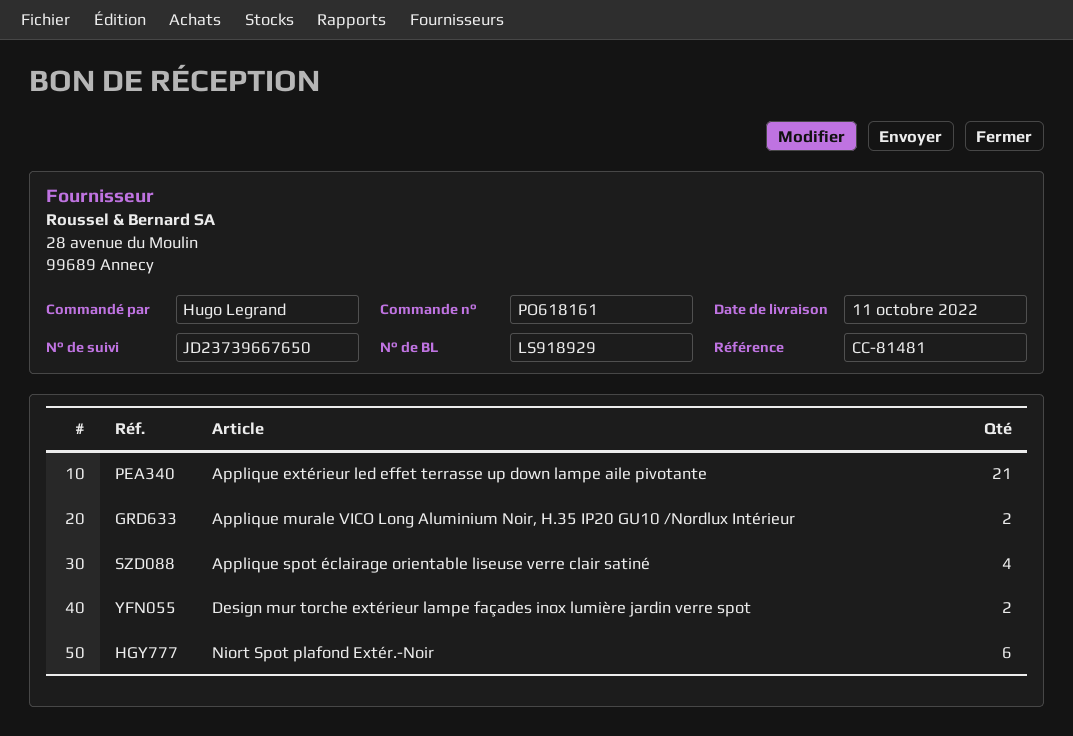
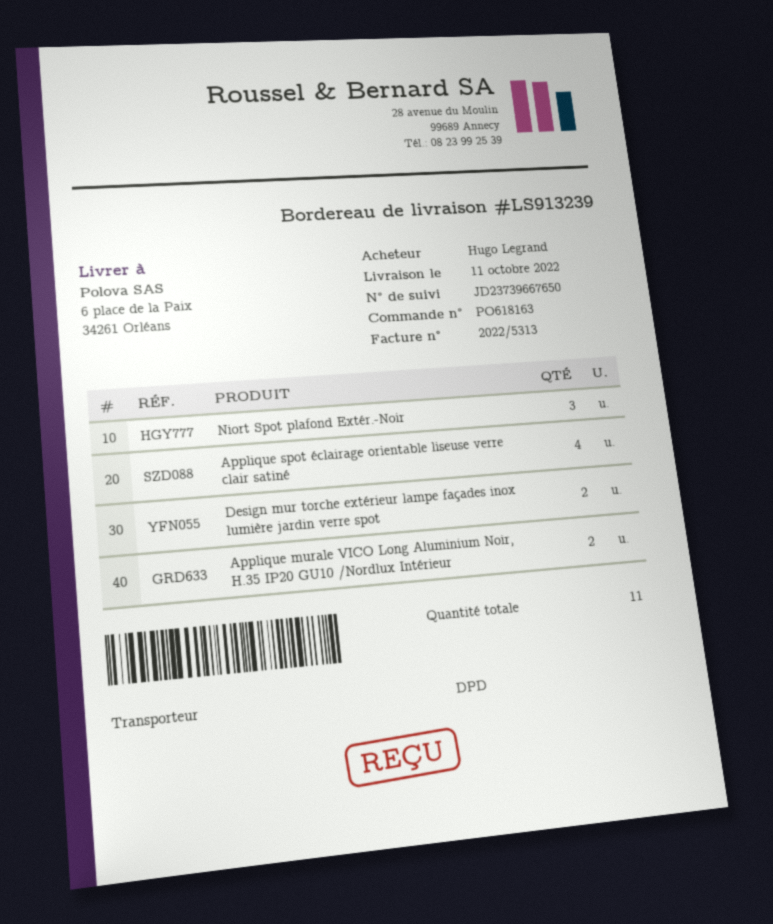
order number: PO618161 -> PO618163
delivery note number: LS918929 -> LS913239
Applique extérieur led effet terrasse up down lampe aile pivotante: 21 -> none
Niort Spot plafond Extér.-Noir: 6 -> 3

